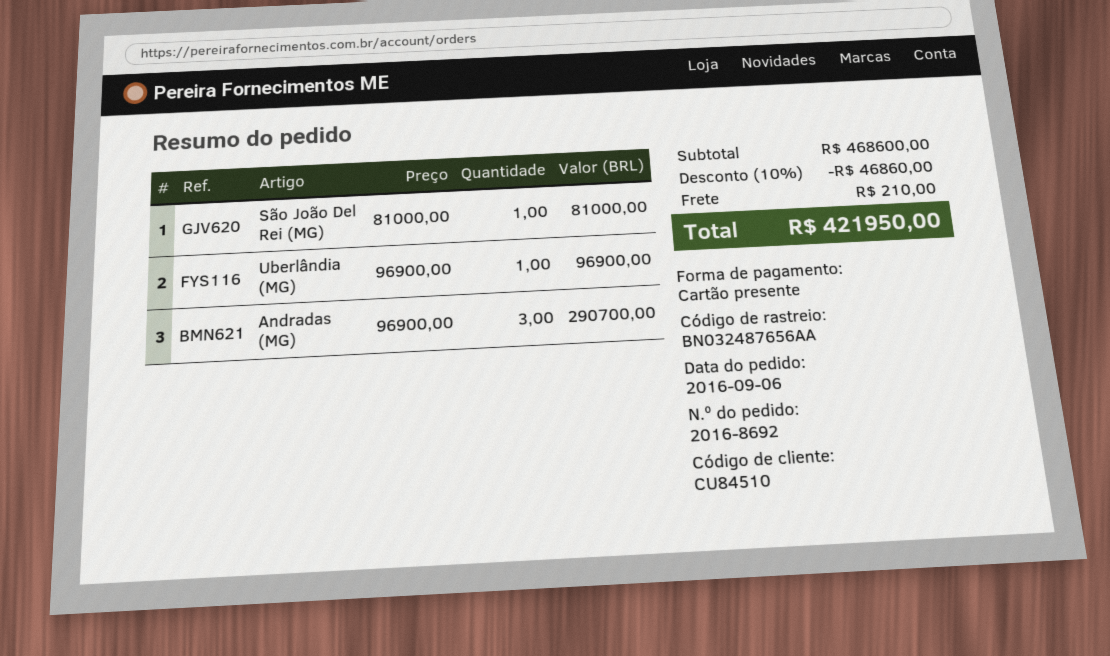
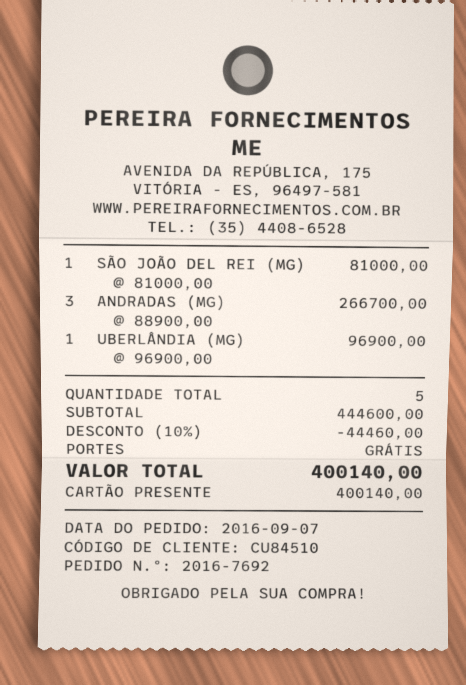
order number: 2016-8692 -> 2016-7692
order date: 2016-09-06 -> 2016-09-07
Andradas (MG): 3 x 96900.00 = 290700.00 -> 3 x 88900.00 = 266700.00
subtotal: 468600.00 -> 444600.00
discount: 10% = 46860.00 -> 10% = 44460.00
shipping: 210.00 -> 0.00
total: 421950.00 -> 400140.00

